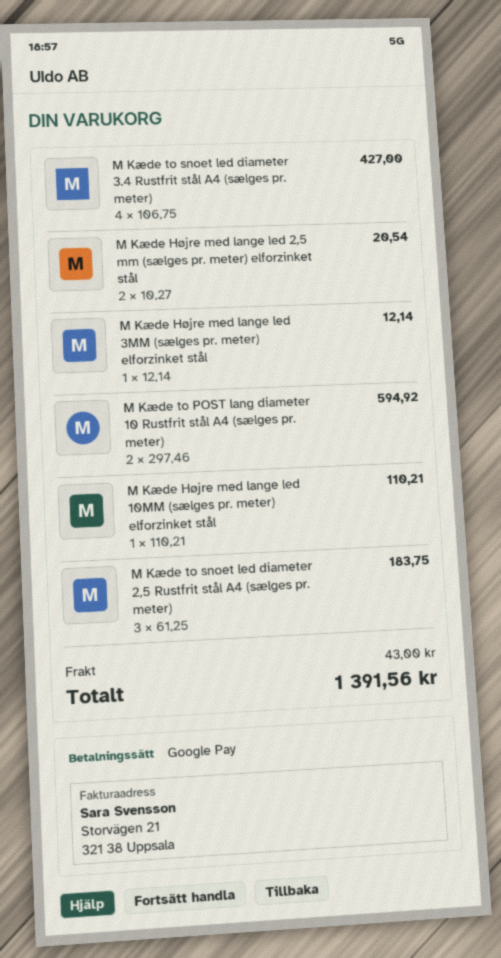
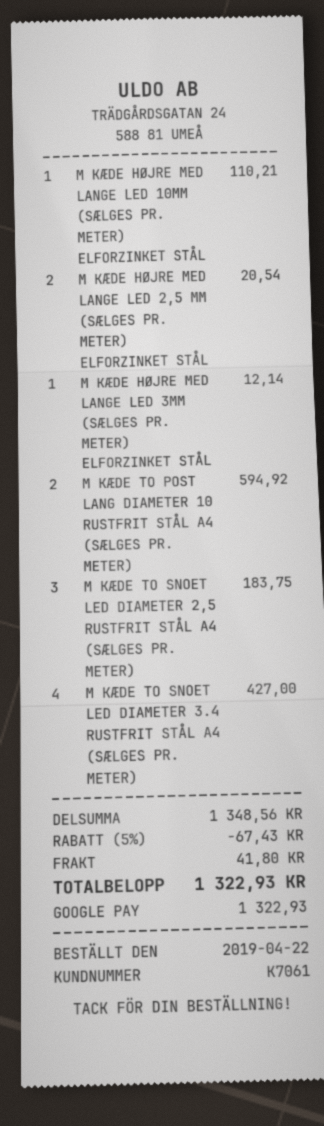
discount: none -> 5% = 67.43
shipping: 43.00 -> 41.80
total: 1391.56 -> 1322.93

